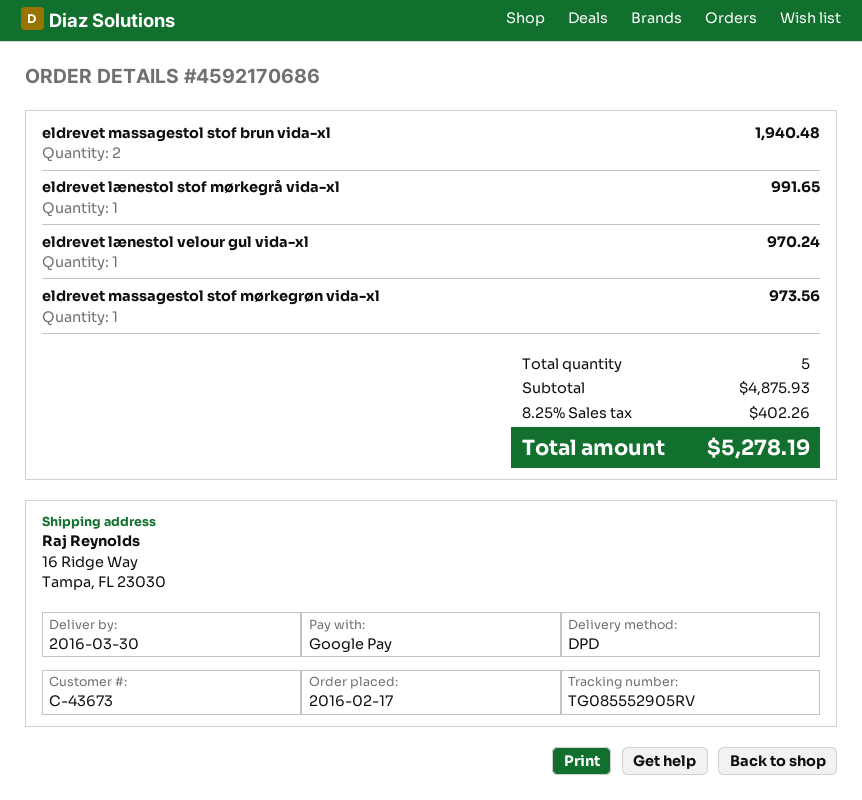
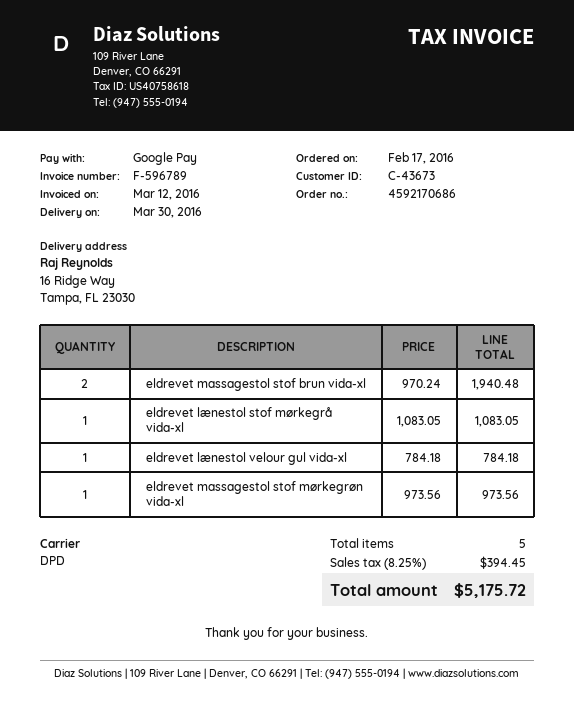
eldrevet lænestol stof mørkegrå vida-xl: 1 for 991.65 -> 1 for 1083.05
eldrevet lænestol velour gul vida-xl: 1 for 970.24 -> 1 for 784.18
tax: 8.25% = 402.26 -> 8.25% = 394.45
total: 5278.19 -> 5175.72

